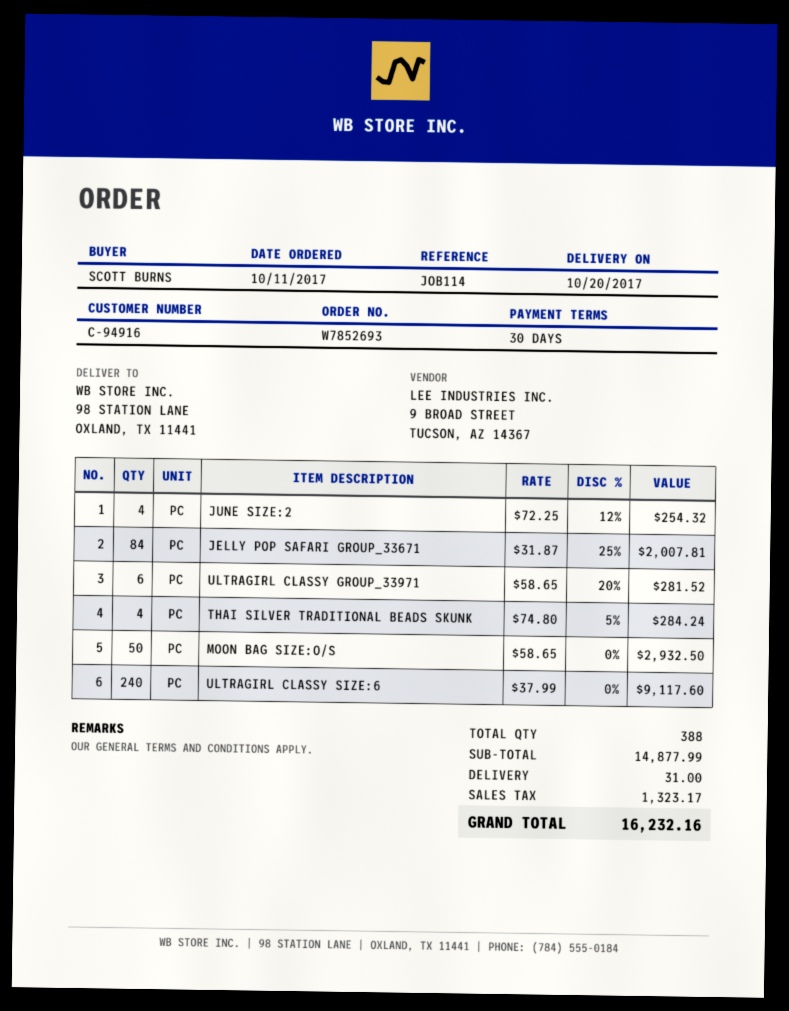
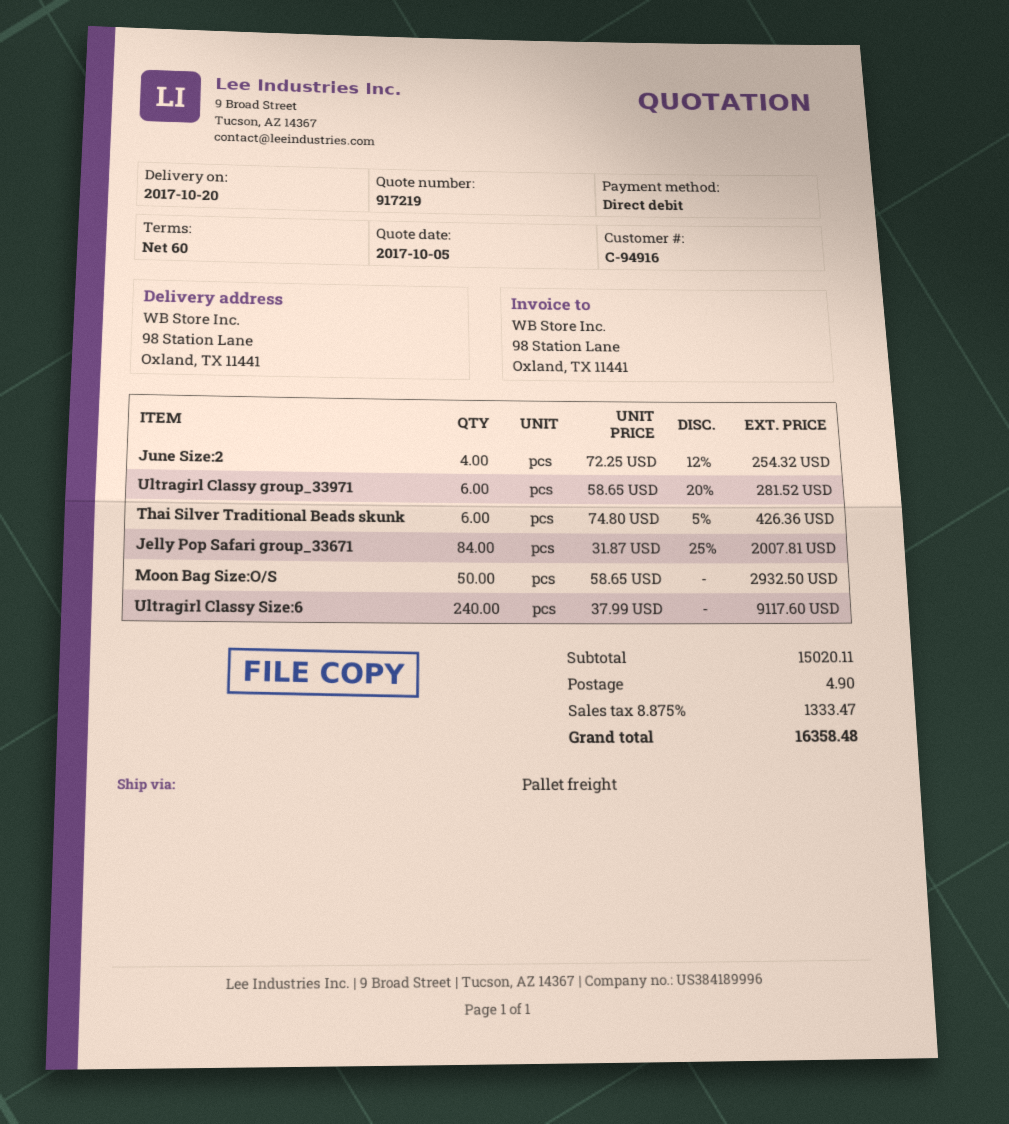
payment terms: 30 days -> 60 days
THAI SILVER TRADITIONAL BEADS SKUNK: 4 x 74.80 - 5% = 284.24 -> 6 x 74.80 - 5% = 426.36
subtotal: 14877.99 -> 15020.11
shipping: 31.00 -> 4.90
tax: 1323.17 -> 1333.47
total: 16232.16 -> 16358.48

